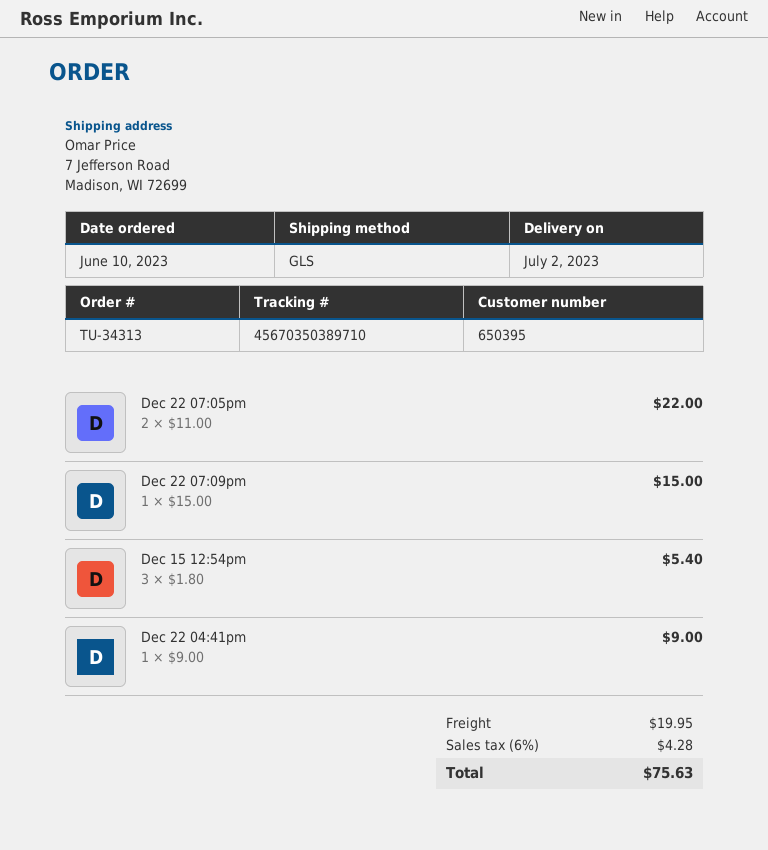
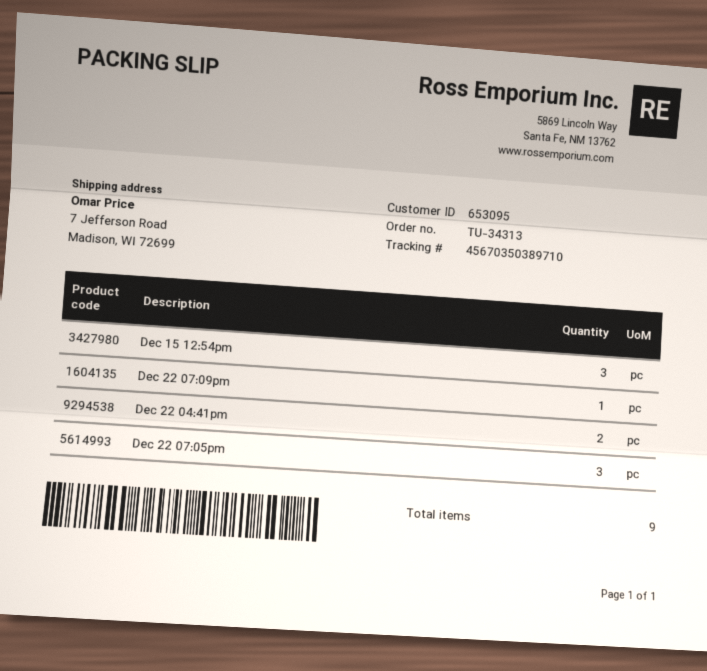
customer number: 650395 -> 653095
Dec 22 07:05pm: 2 -> 3
Dec 22 04:41pm: 1 -> 2

